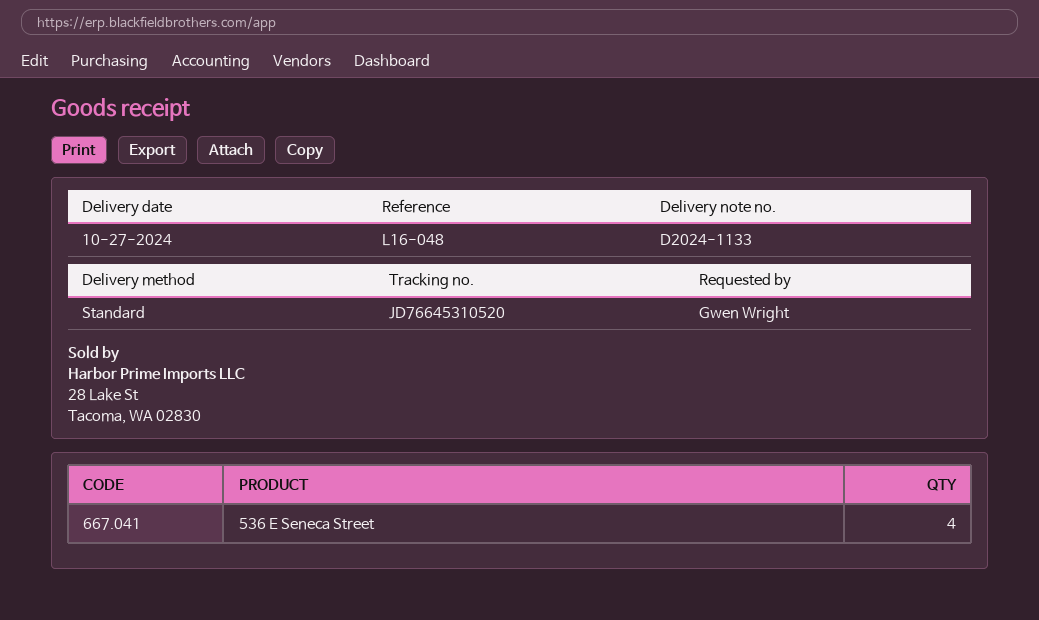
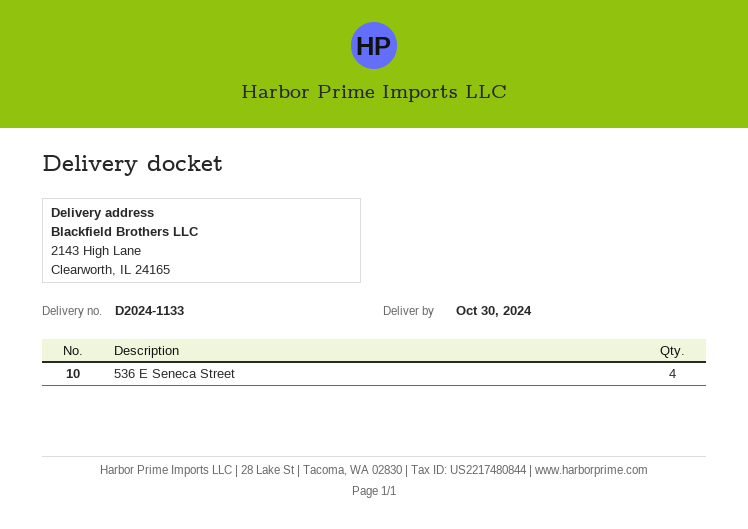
delivery date: 2024-10-27 -> 2024-10-30

